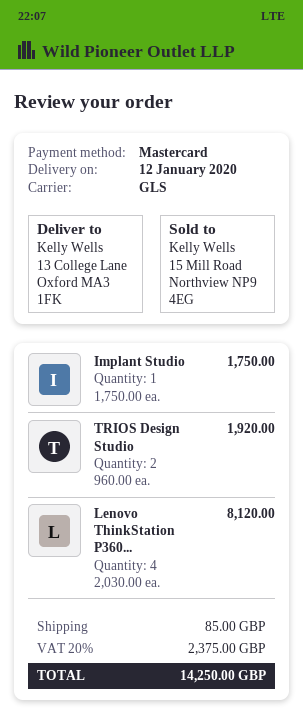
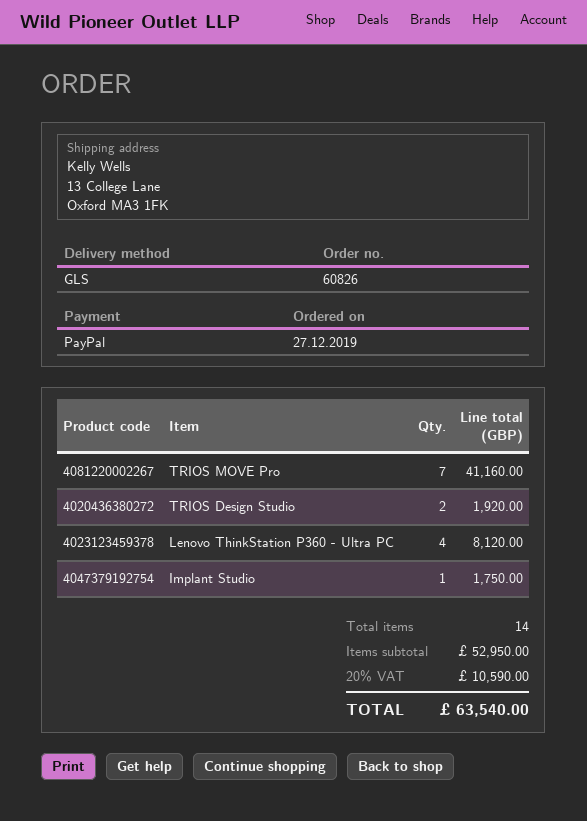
payment method: Mastercard -> PayPal
TRIOS MOVE Pro: none -> 7 for 41160.00
shipping: 85.00 -> none
tax: 20% = 2375.00 -> 20% = 10590.00
total: 14250.00 -> 63540.00

